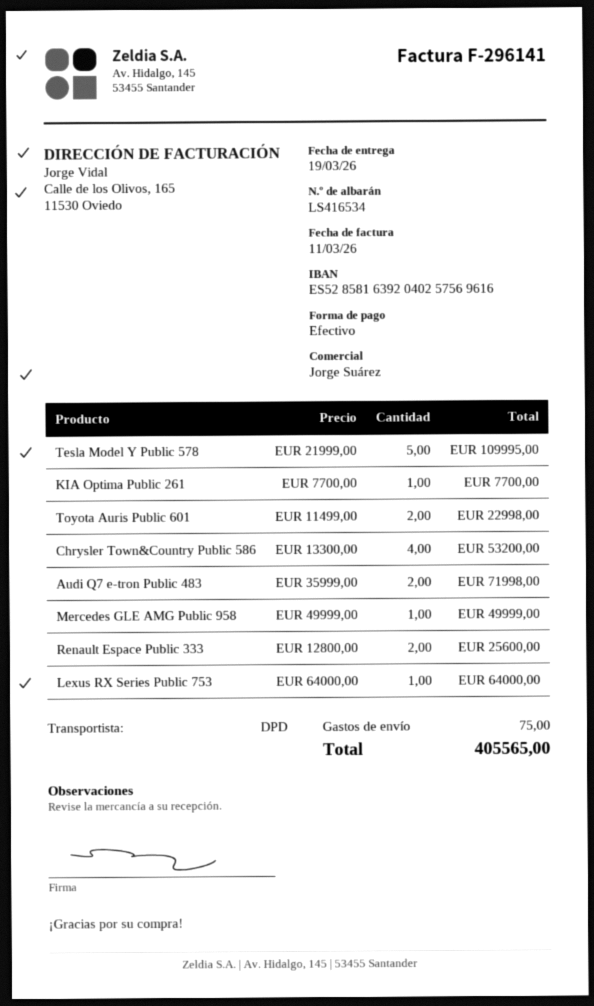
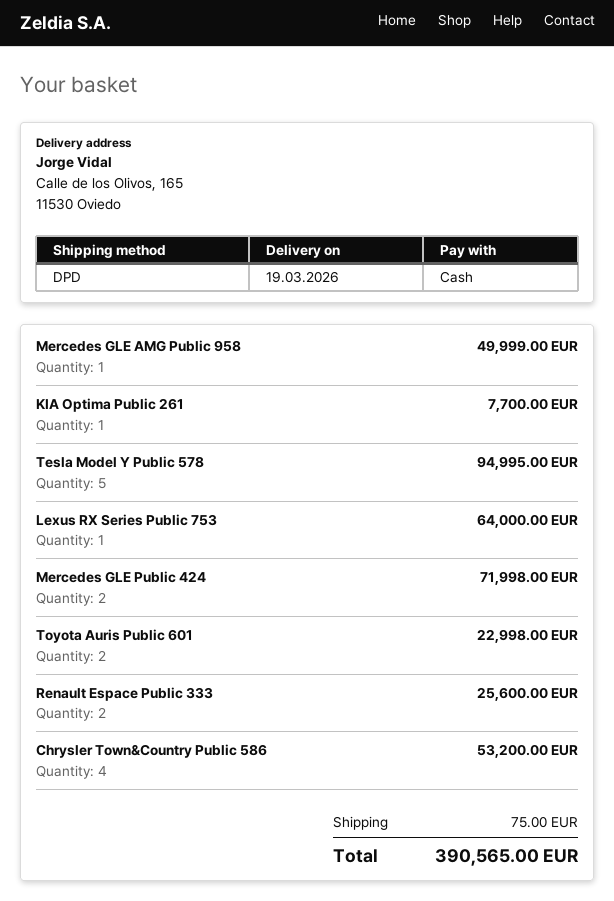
Tesla Model Y Public 578: 5 for 109995.00 -> 5 for 94995.00
Audi Q7 e-tron Public 483: 2 for 71998.00 -> none
Mercedes GLE Public 424: none -> 2 for 71998.00
total: 405565.00 -> 390565.00

